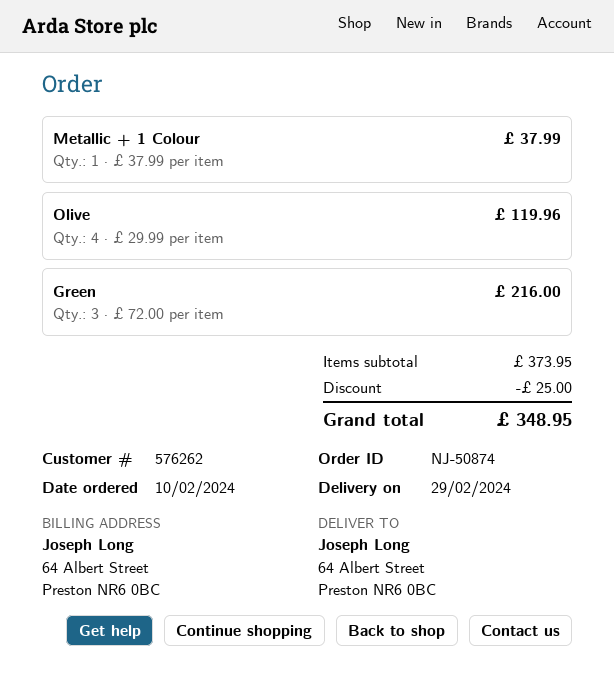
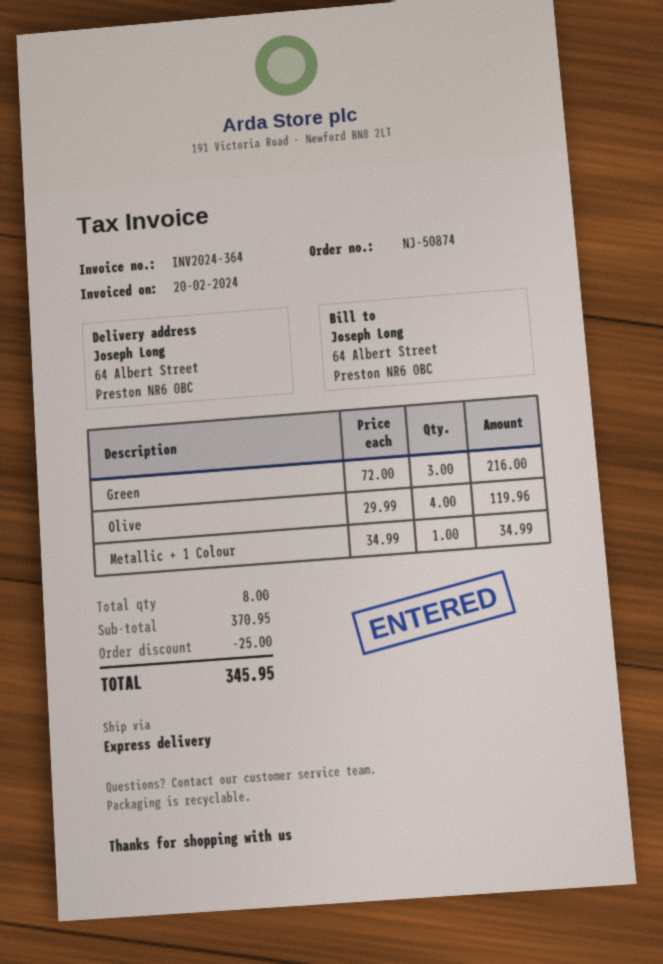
Metallic + 1 Colour: 1 x 37.99 = 37.99 -> 1 x 34.99 = 34.99
subtotal: 373.95 -> 370.95
total: 348.95 -> 345.95

